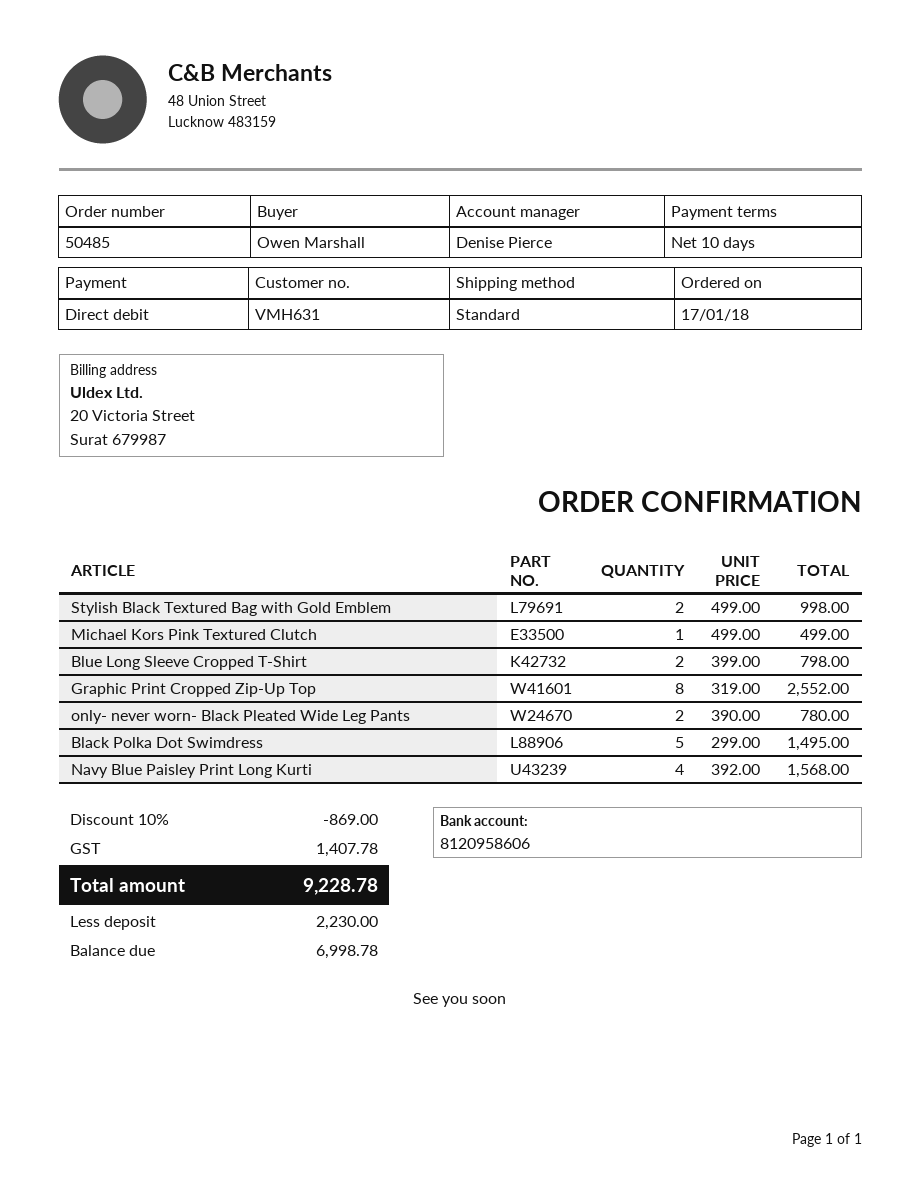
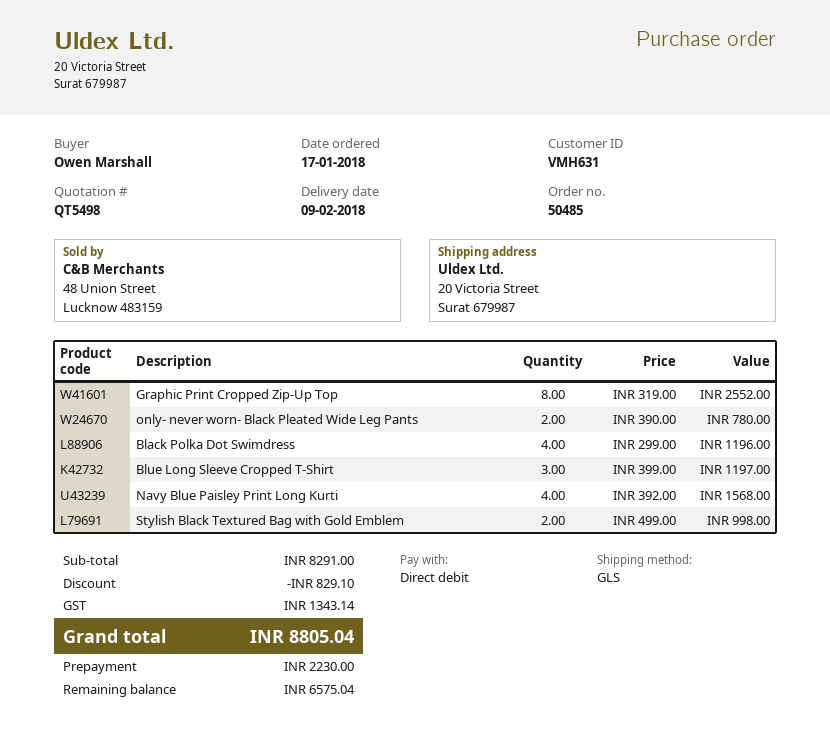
shipping method: standard -> GLS
Michael Kors Pink Textured Clutch: 1 x 499.00 = 499.00 -> none
Blue Long Sleeve Cropped T-Shirt: 2 x 399.00 = 798.00 -> 3 x 399.00 = 1197.00
Black Polka Dot Swimdress: 5 x 299.00 = 1495.00 -> 4 x 299.00 = 1196.00
discount: 869.00 -> 829.10
tax: 1407.78 -> 1343.14
total: 9228.78 -> 8805.04
balance: 6998.78 -> 6575.04

